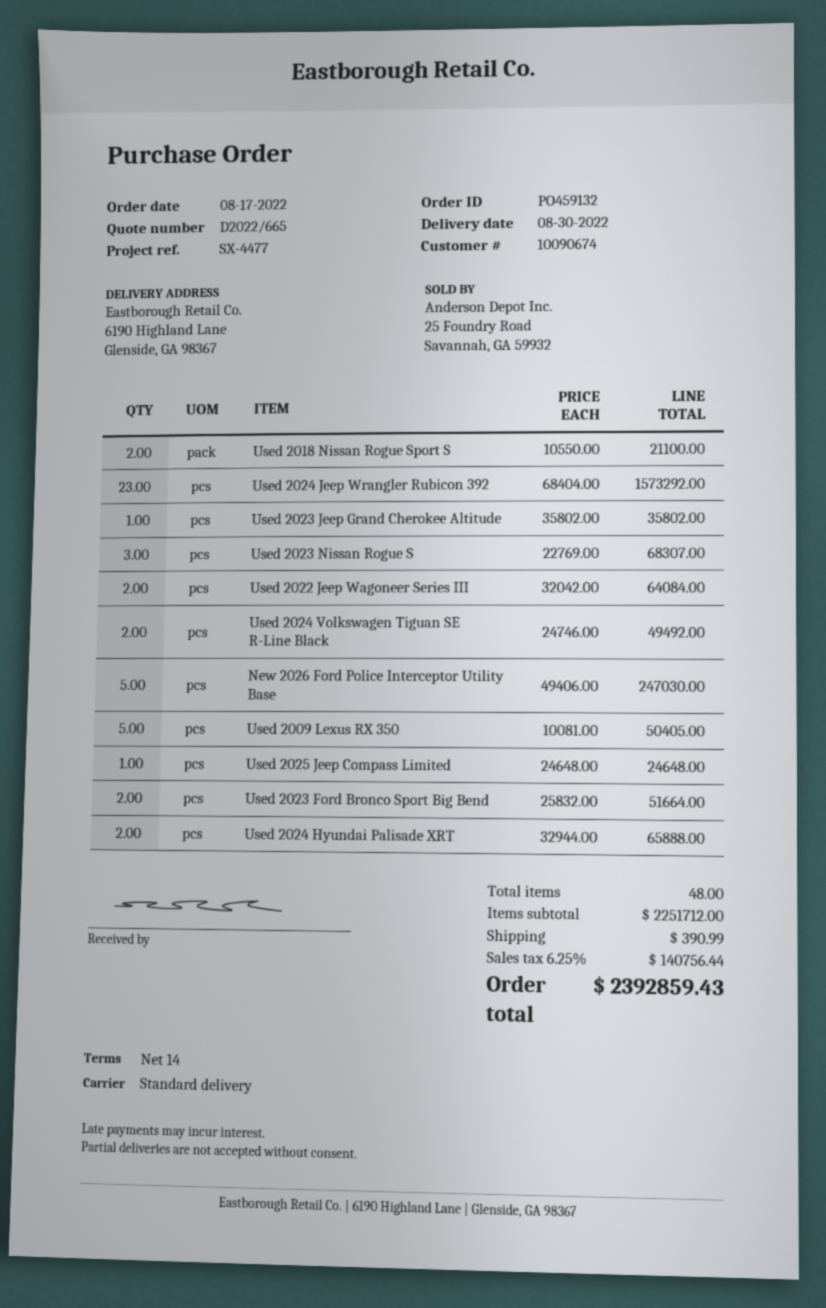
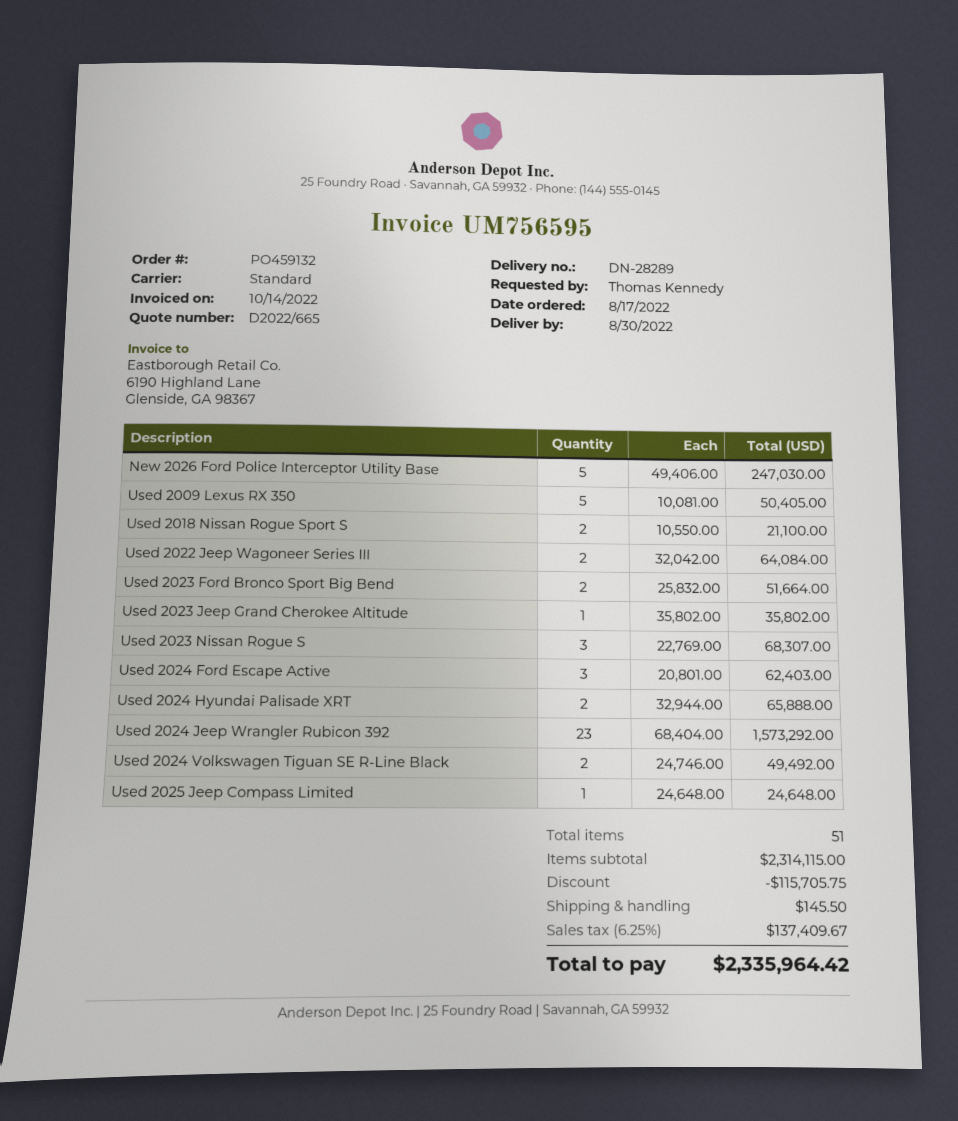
Used 2024 Ford Escape Active: none -> 3 x 20801.00 = 62403.00
total quantity: 48 -> 51
subtotal: 2251712.00 -> 2314115.00
discount: none -> 115705.75
shipping: 390.99 -> 145.50
tax: 6.25% = 140756.44 -> 6.25% = 137409.67
total: 2392859.43 -> 2335964.42

